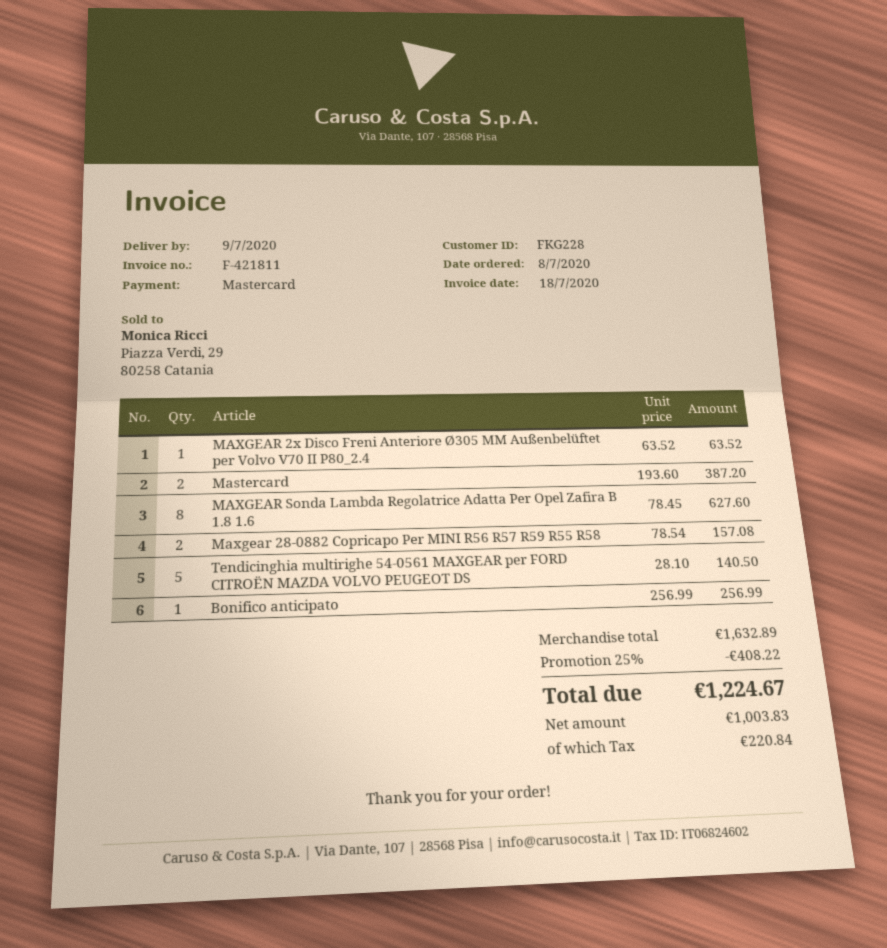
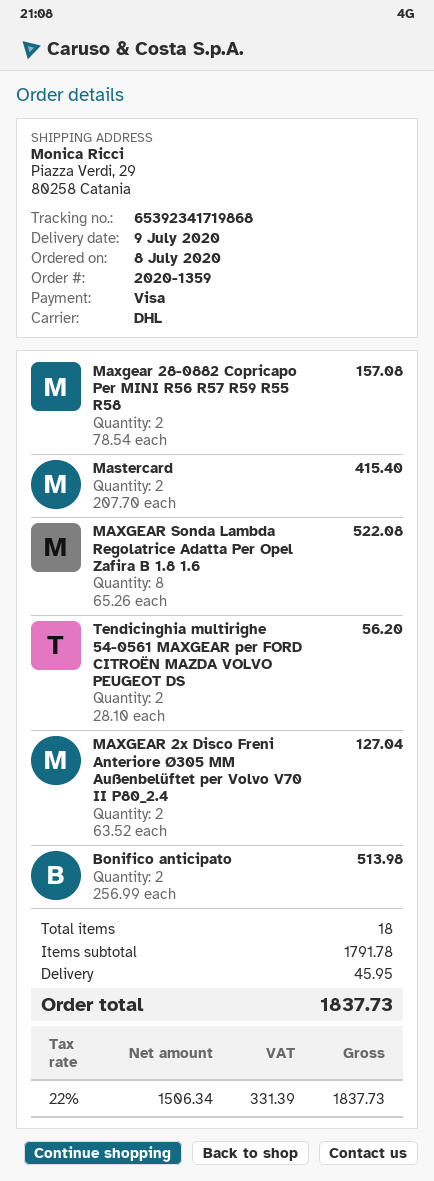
payment method: Mastercard -> Visa
MAXGEAR 2x Disco Freni Anteriore Ø305 MM Außenbelüftet per Volvo V70 II P80_2.4: 1 x 63.52 = 63.52 -> 2 x 63.52 = 127.04
Mastercard: 2 x 193.60 = 387.20 -> 2 x 207.70 = 415.40
MAXGEAR Sonda Lambda Regolatrice Adatta Per Opel Zafira B 1.8 1.6: 8 x 78.45 = 627.60 -> 8 x 65.26 = 522.08
Tendicinghia multirighe 54-0561 MAXGEAR per FORD CITROËN MAZDA VOLVO PEUGEOT DS: 5 x 28.10 = 140.50 -> 2 x 28.10 = 56.20
Bonifico anticipato: 1 x 256.99 = 256.99 -> 2 x 256.99 = 513.98
subtotal: 1632.89 -> 1791.78
discount: 25% = 408.22 -> none
shipping: none -> 45.95
net: 1003.83 -> 1506.34
tax: 220.84 -> 331.39
total: 1224.67 -> 1837.73

